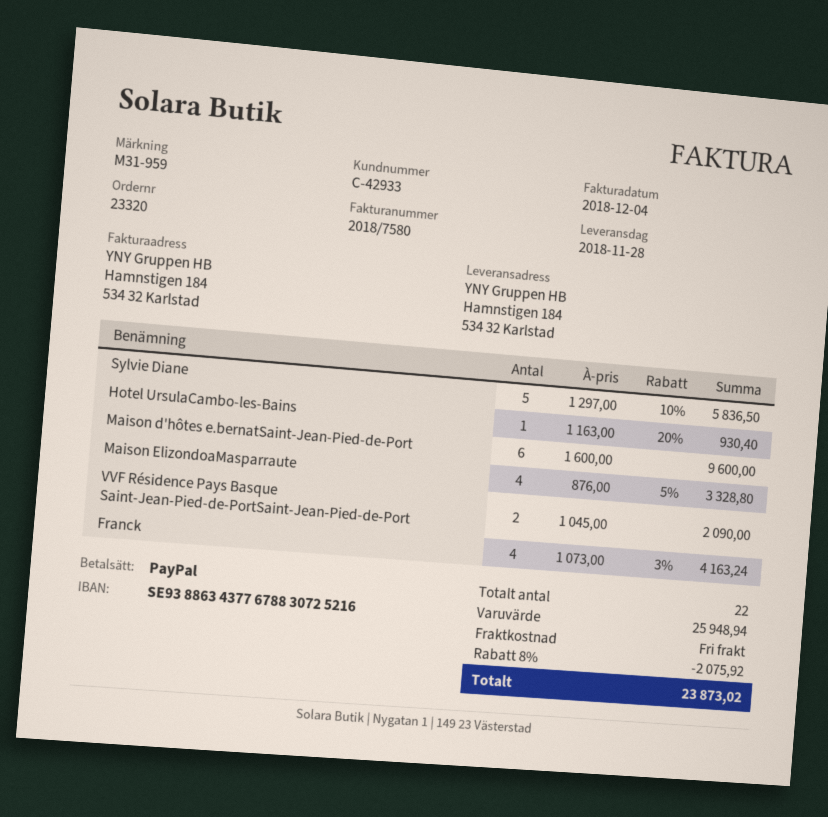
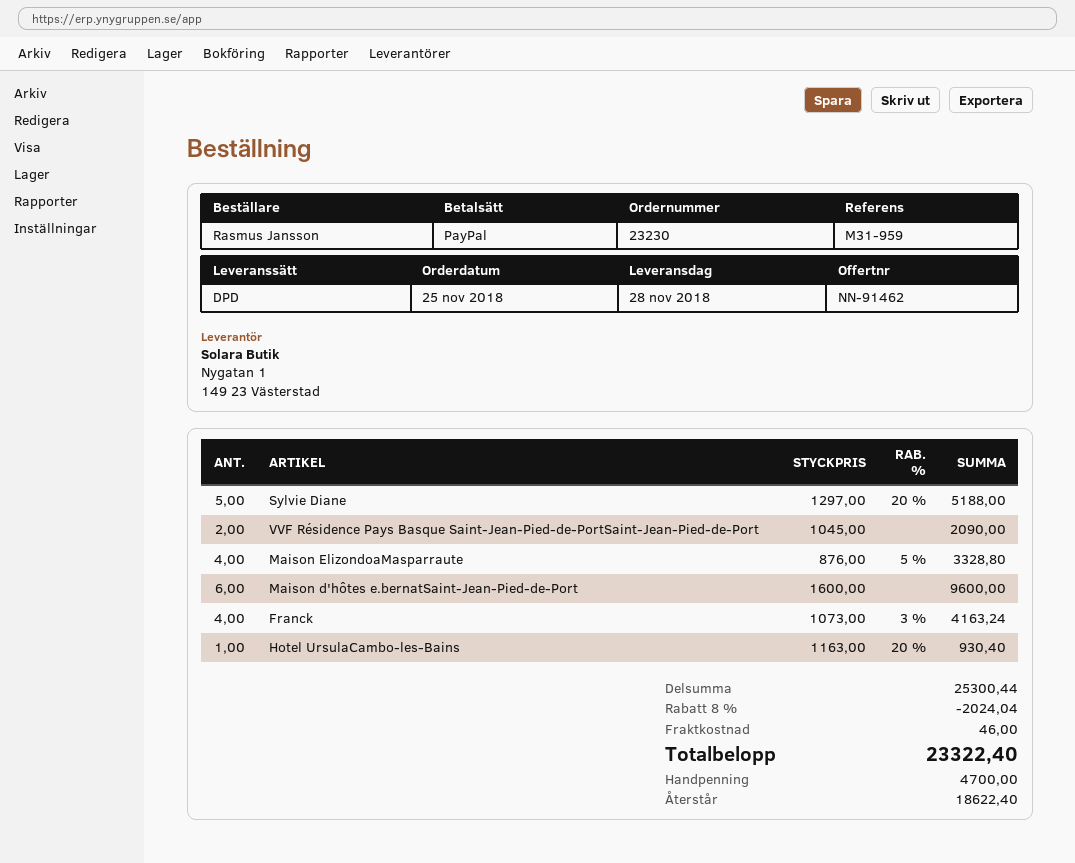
order number: 23320 -> 23230
Sylvie Diane: 5 x 1297.00 - 10% = 5836.50 -> 5 x 1297.00 - 20% = 5188.00
subtotal: 25948.94 -> 25300.44
discount: 8% = 2075.92 -> 8% = 2024.04
shipping: 0.00 -> 46.00
total: 23873.02 -> 23322.40

